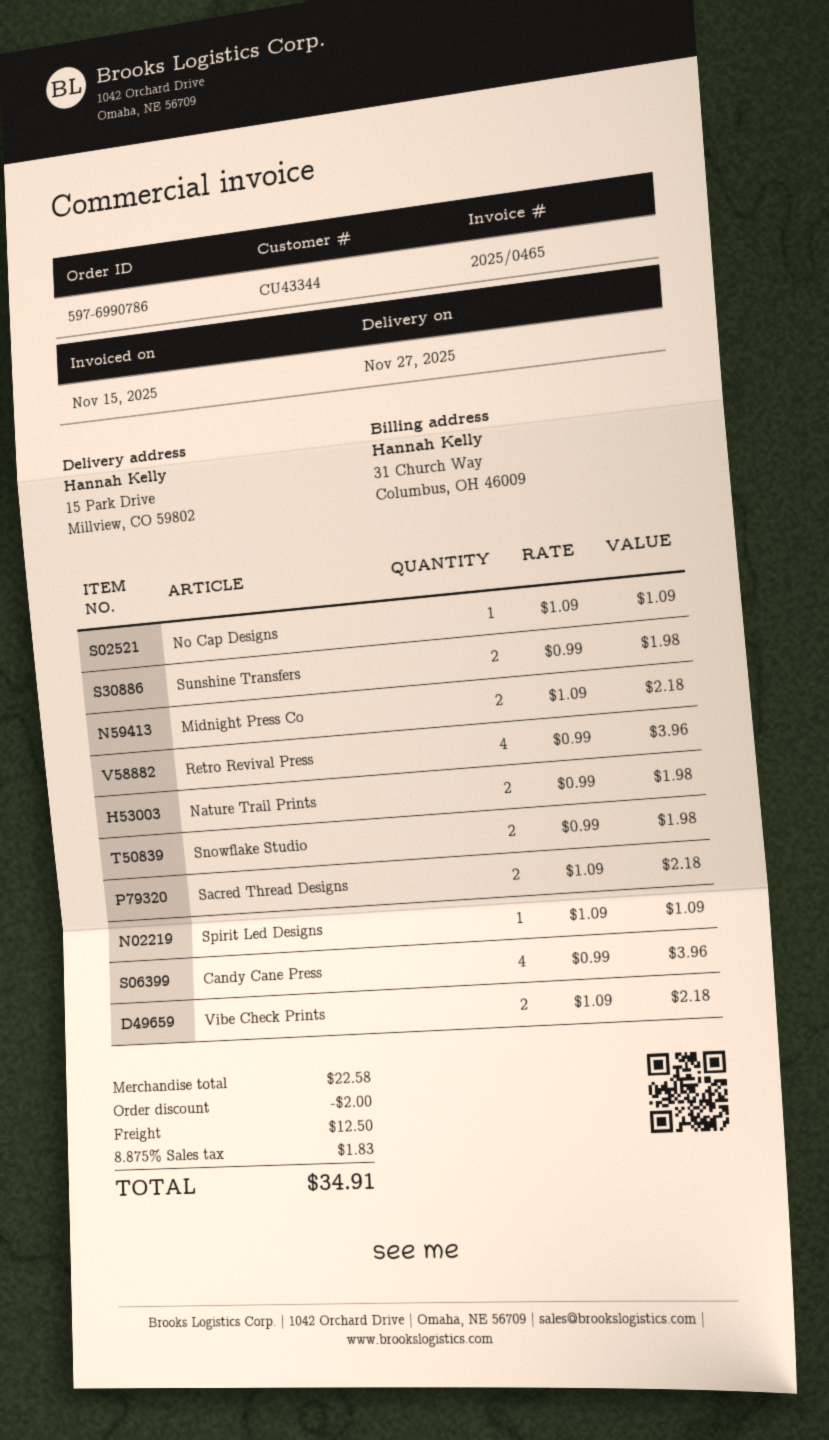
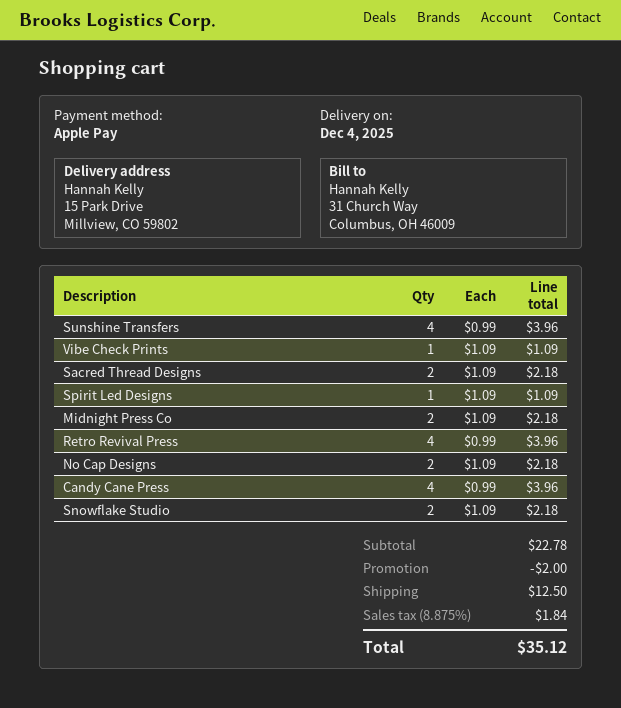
delivery date: 2025-11-27 -> 2025-12-04
No Cap Designs: 1 x 1.09 = 1.09 -> 2 x 1.09 = 2.18
Sunshine Transfers: 2 x 0.99 = 1.98 -> 4 x 0.99 = 3.96
Nature Trail Prints: 2 x 0.99 = 1.98 -> none
Snowflake Studio: 2 x 0.99 = 1.98 -> 2 x 1.09 = 2.18
Vibe Check Prints: 2 x 1.09 = 2.18 -> 1 x 1.09 = 1.09
subtotal: 22.58 -> 22.78
tax: 8.875% = 1.83 -> 8.875% = 1.84
total: 34.91 -> 35.12

